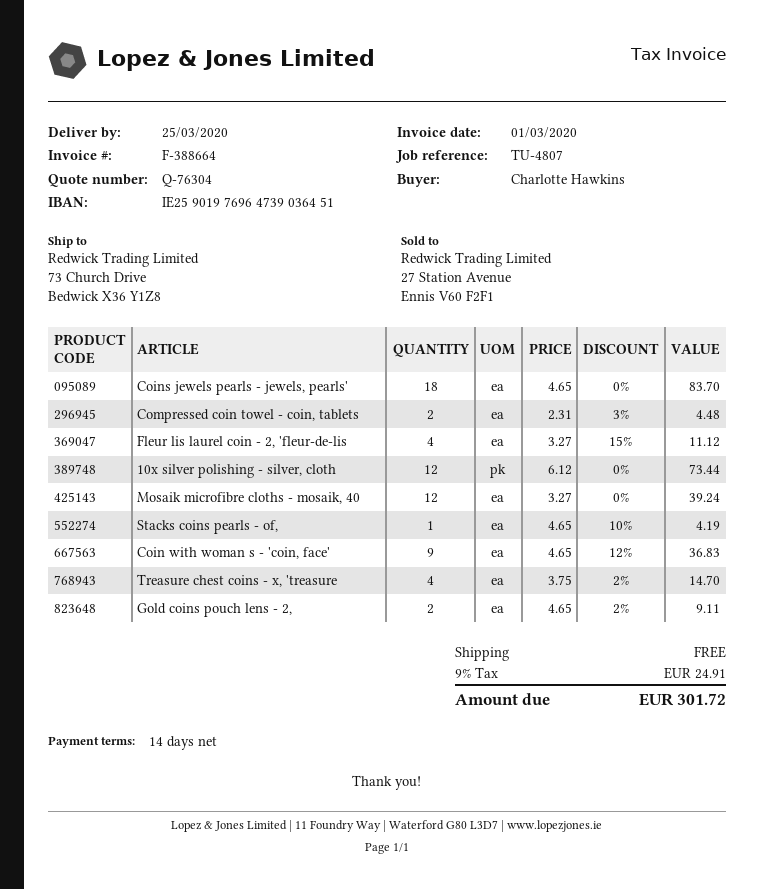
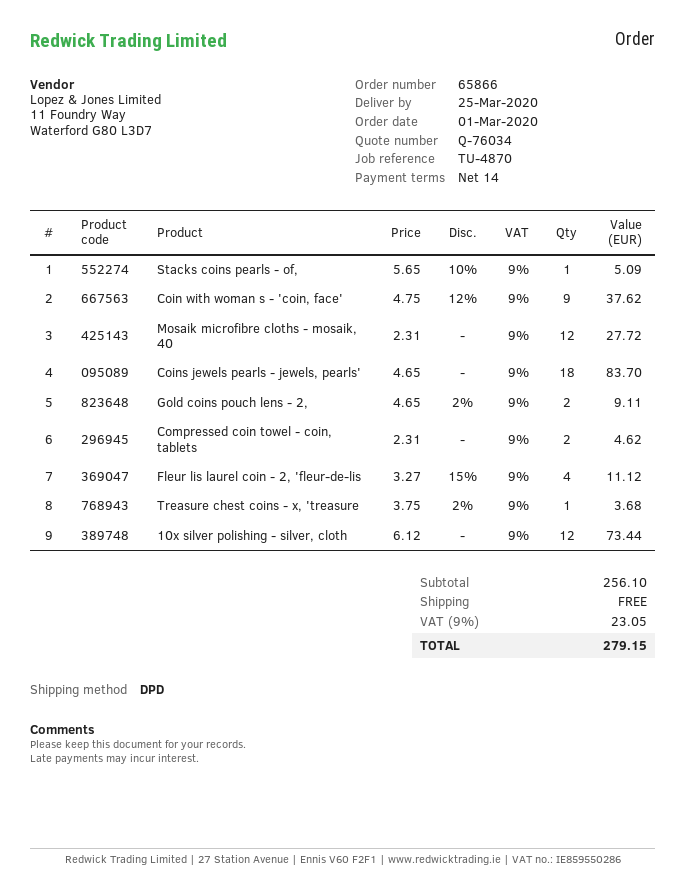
quote number: Q-76304 -> Q-76034
reference: TU-4807 -> TU-4870
Compressed coin towel - coin, tablets: 2 x 2.31 - 3% = 4.48 -> 2 x 2.31 = 4.62
Mosaik microfibre cloths - mosaik, 40: 12 x 3.27 = 39.24 -> 12 x 2.31 = 27.72
Stacks coins pearls - of,: 1 x 4.65 - 10% = 4.19 -> 1 x 5.65 - 10% = 5.09
Coin with woman s - 'coin, face': 9 x 4.65 - 12% = 36.83 -> 9 x 4.75 - 12% = 37.62
Treasure chest coins - x, 'treasure: 4 x 3.75 - 2% = 14.70 -> 1 x 3.75 - 2% = 3.68
tax: 9% = 24.91 -> 9% = 23.05
total: 301.72 -> 279.15

